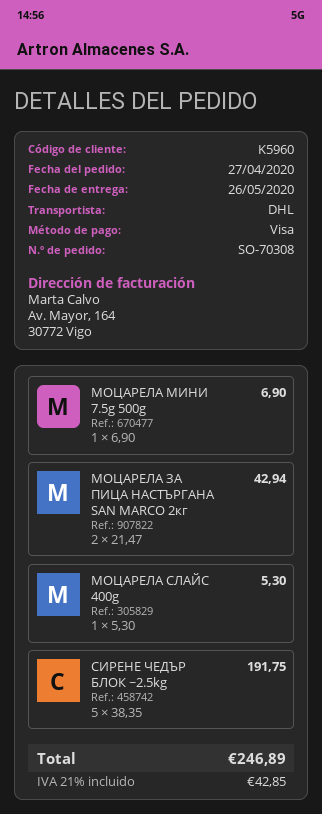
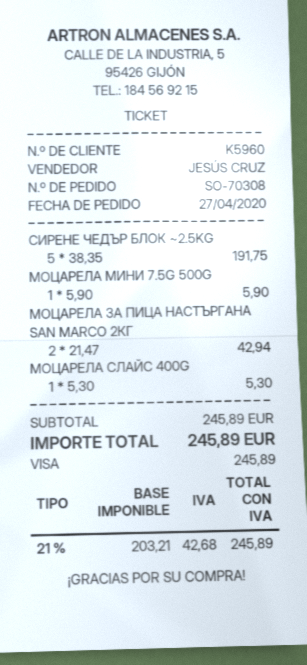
МОЦАРЕЛА МИНИ 7.5g 500g: 1 x 6.90 = 6.90 -> 1 x 5.90 = 5.90
tax: 21% = 42.85 -> 21% = 42.68
total: 246.89 -> 245.89

